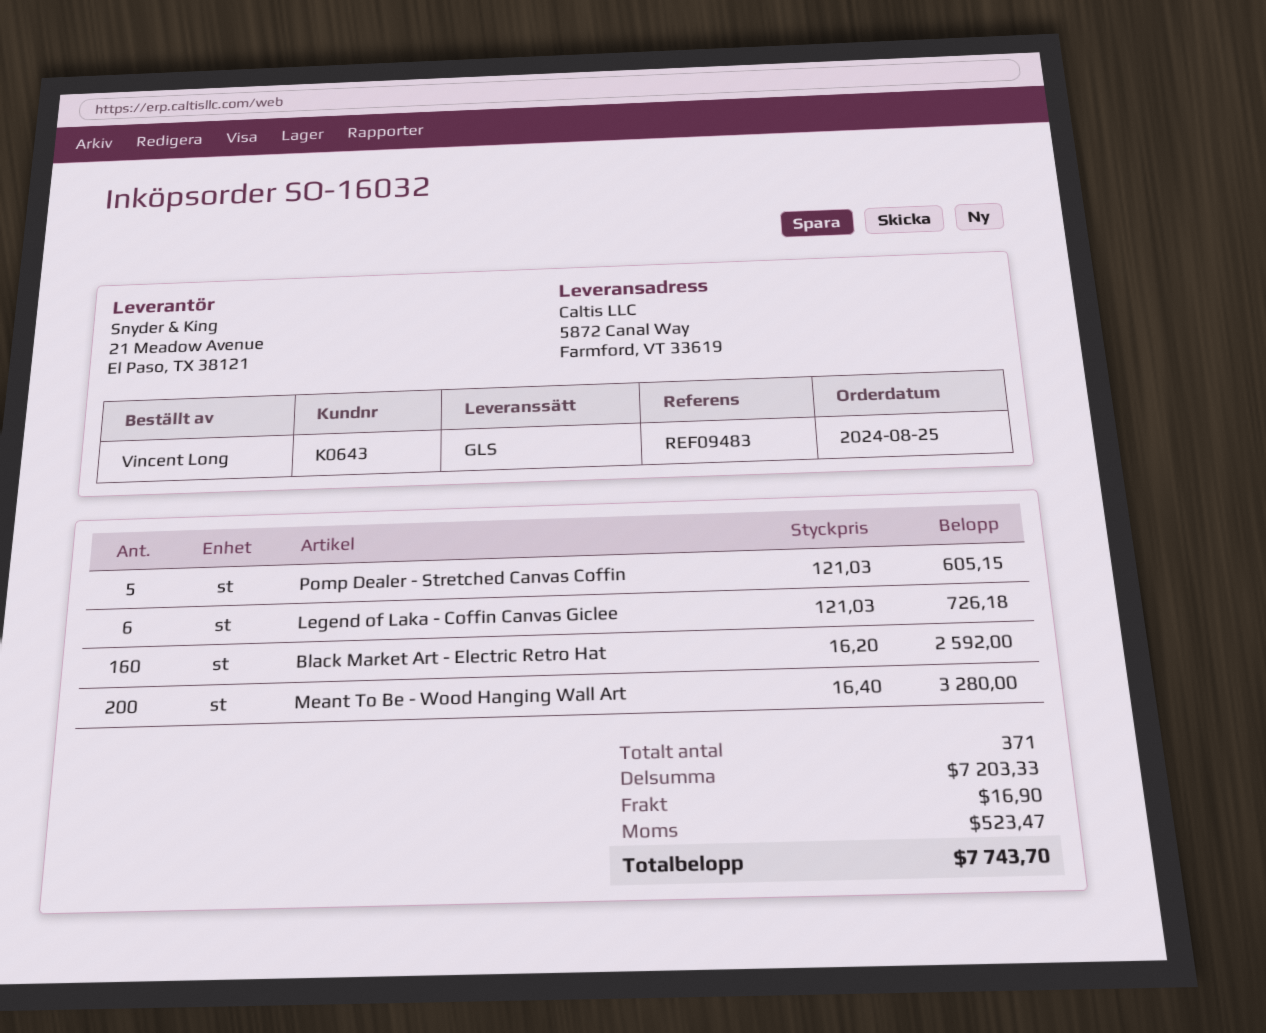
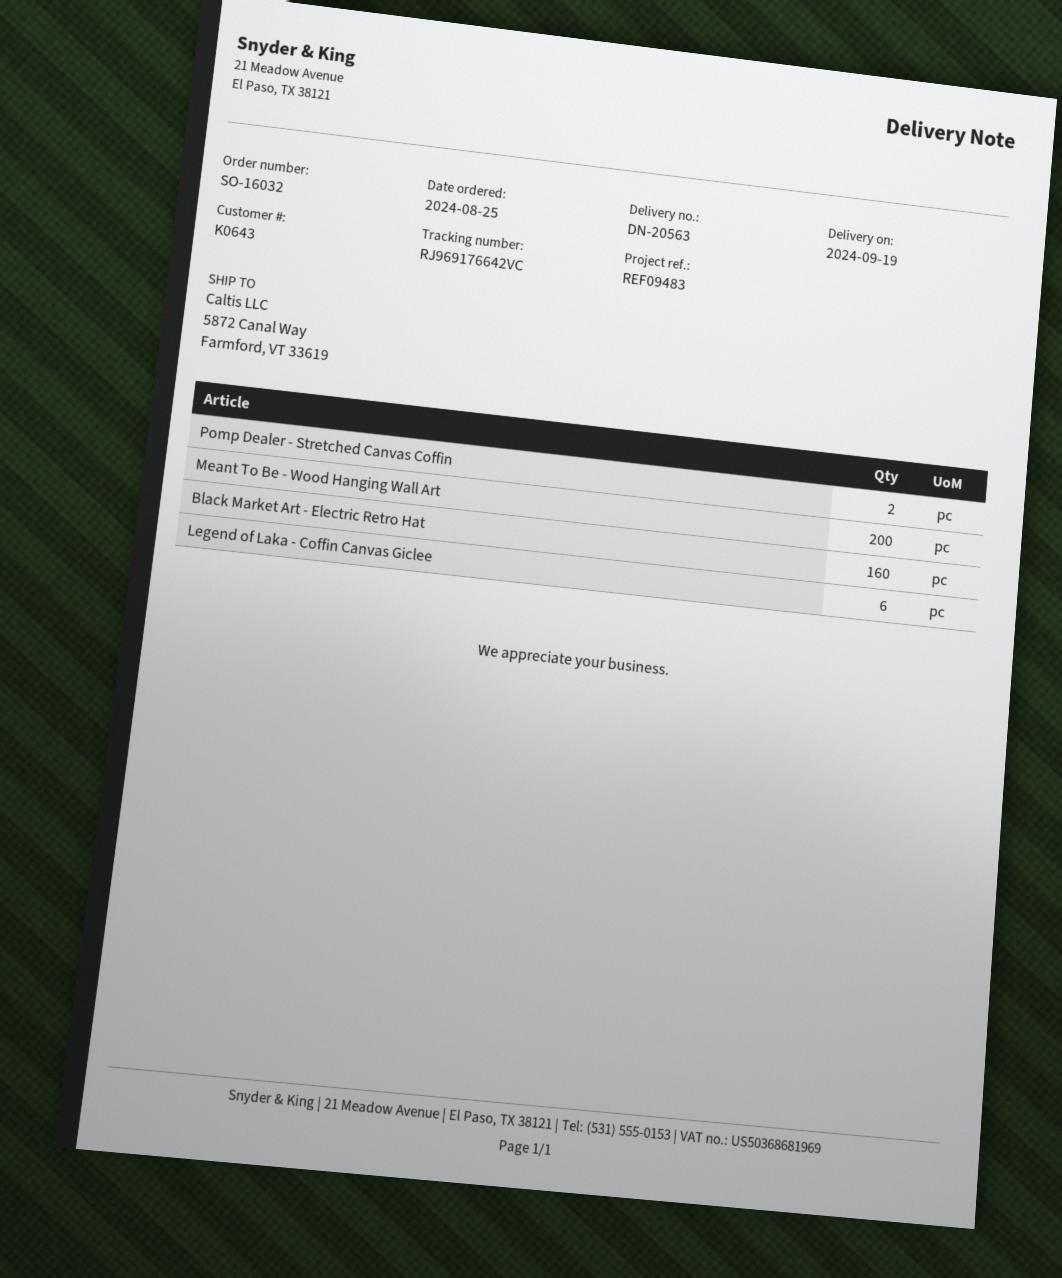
Pomp Dealer - Stretched Canvas Coffin: 5 -> 2

